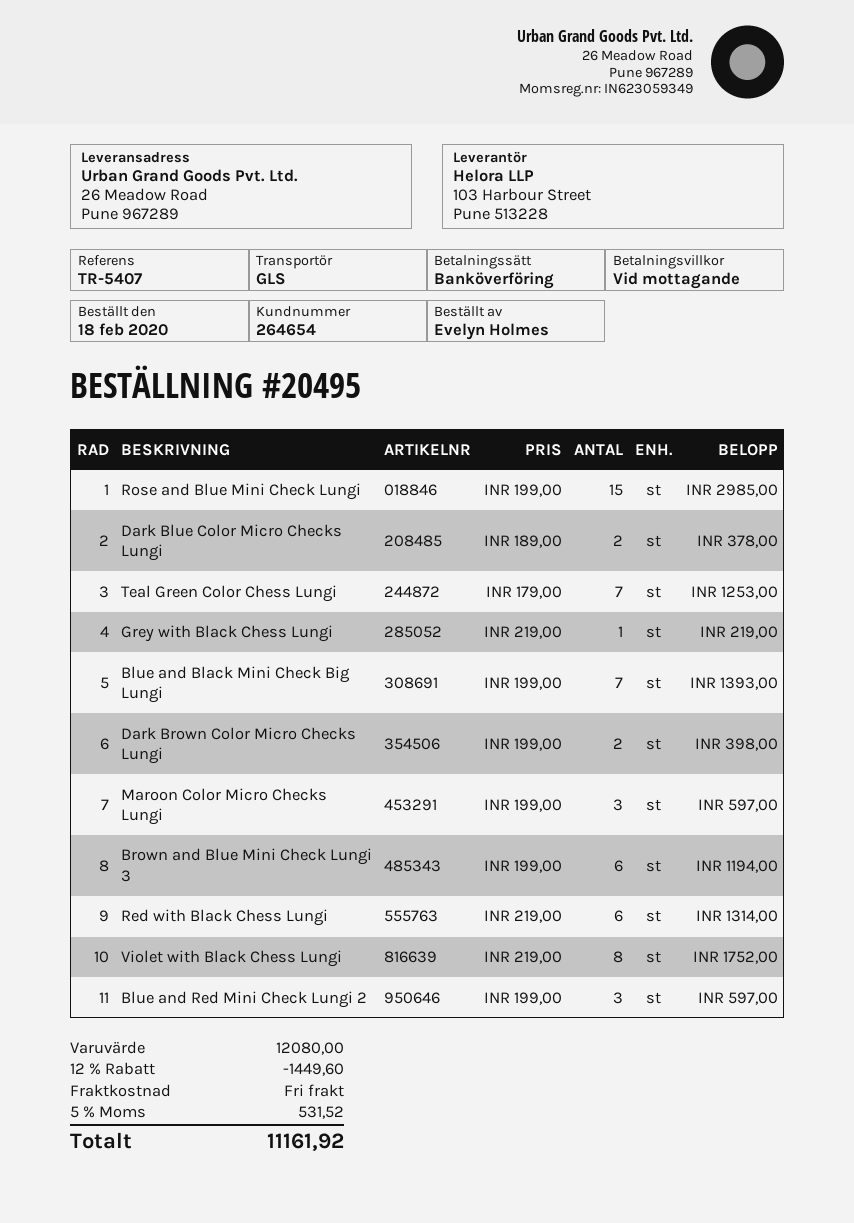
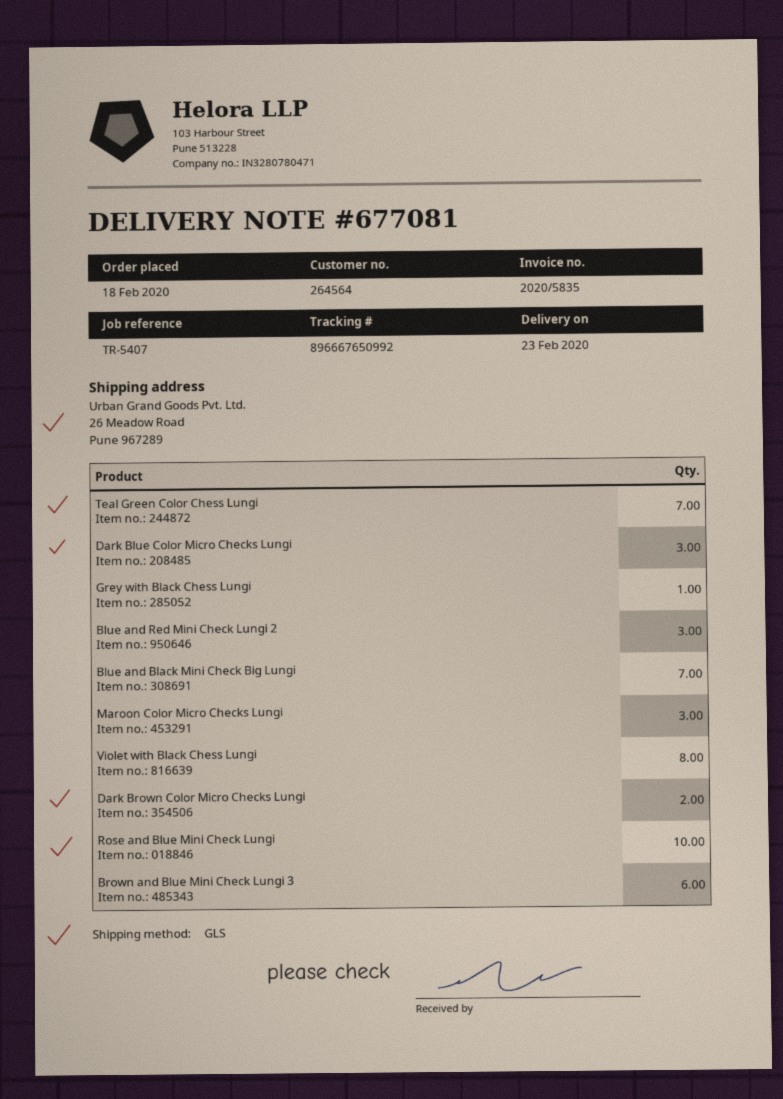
customer number: 264654 -> 264564
Rose and Blue Mini Check Lungi: 15 -> 10
Dark Blue Color Micro Checks Lungi: 2 -> 3
Red with Black Chess Lungi: 6 -> none

